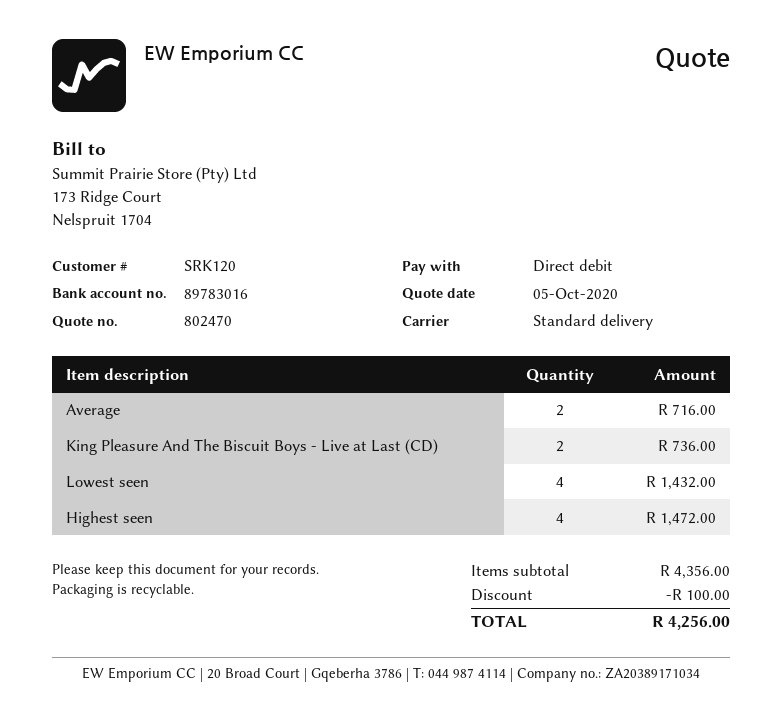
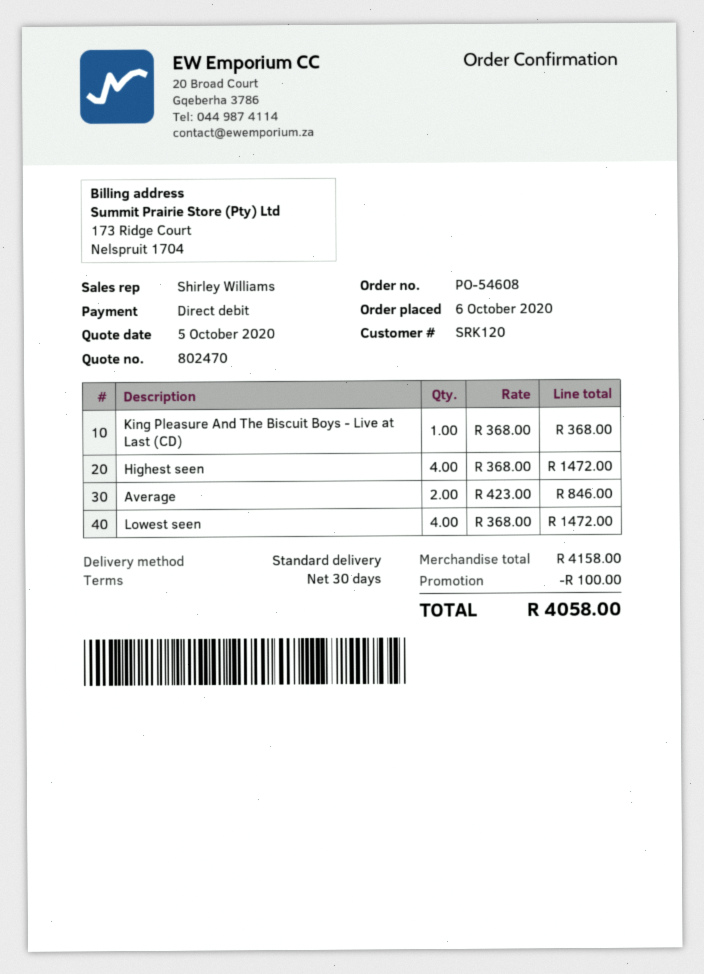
Average: 2 for 716.00 -> 2 for 846.00
King Pleasure And The Biscuit Boys - Live at Last (CD): 2 for 736.00 -> 1 for 368.00
Lowest seen: 4 for 1432.00 -> 4 for 1472.00
subtotal: 4356.00 -> 4158.00
total: 4256.00 -> 4058.00

